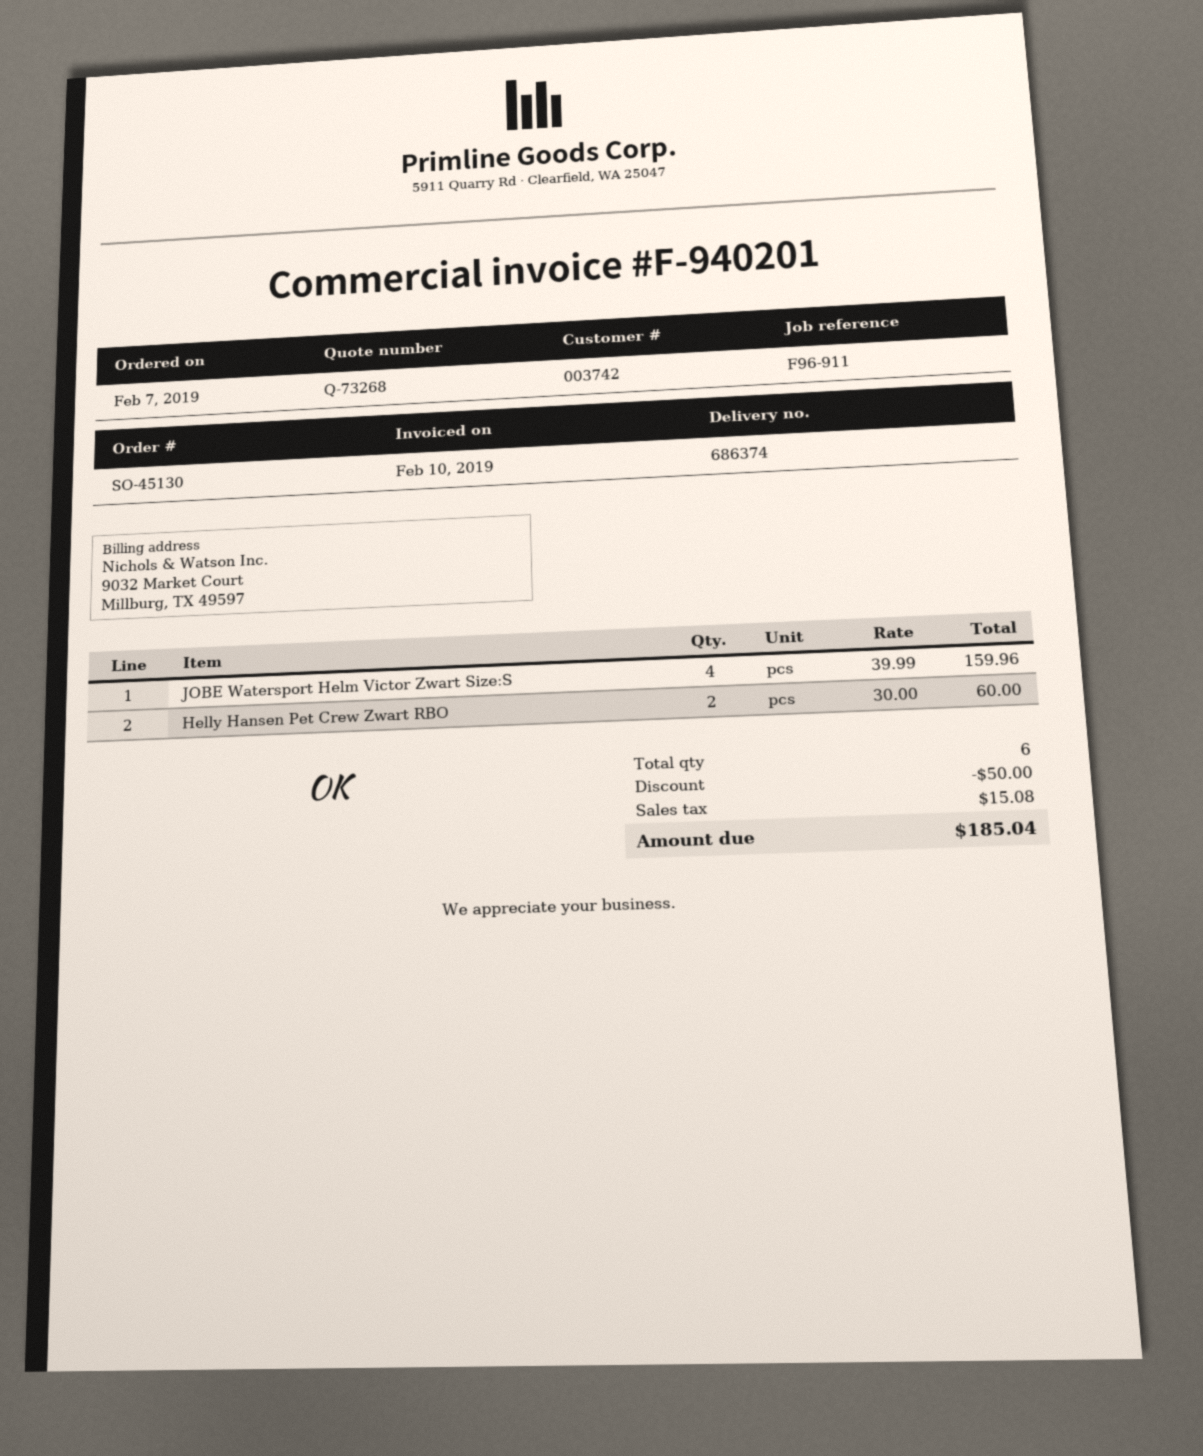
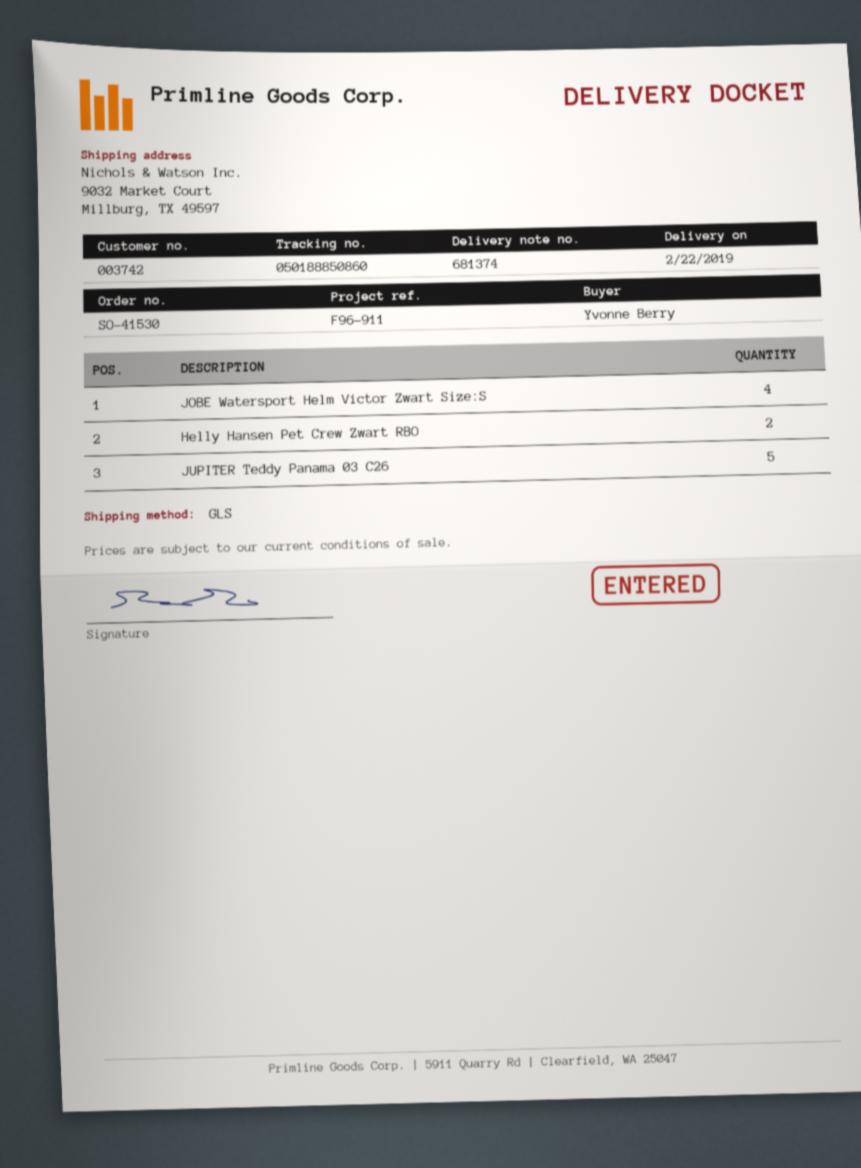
order number: SO-45130 -> SO-41530
delivery note number: 686374 -> 681374
JUPITER Teddy Panama 03 C26: none -> 5

